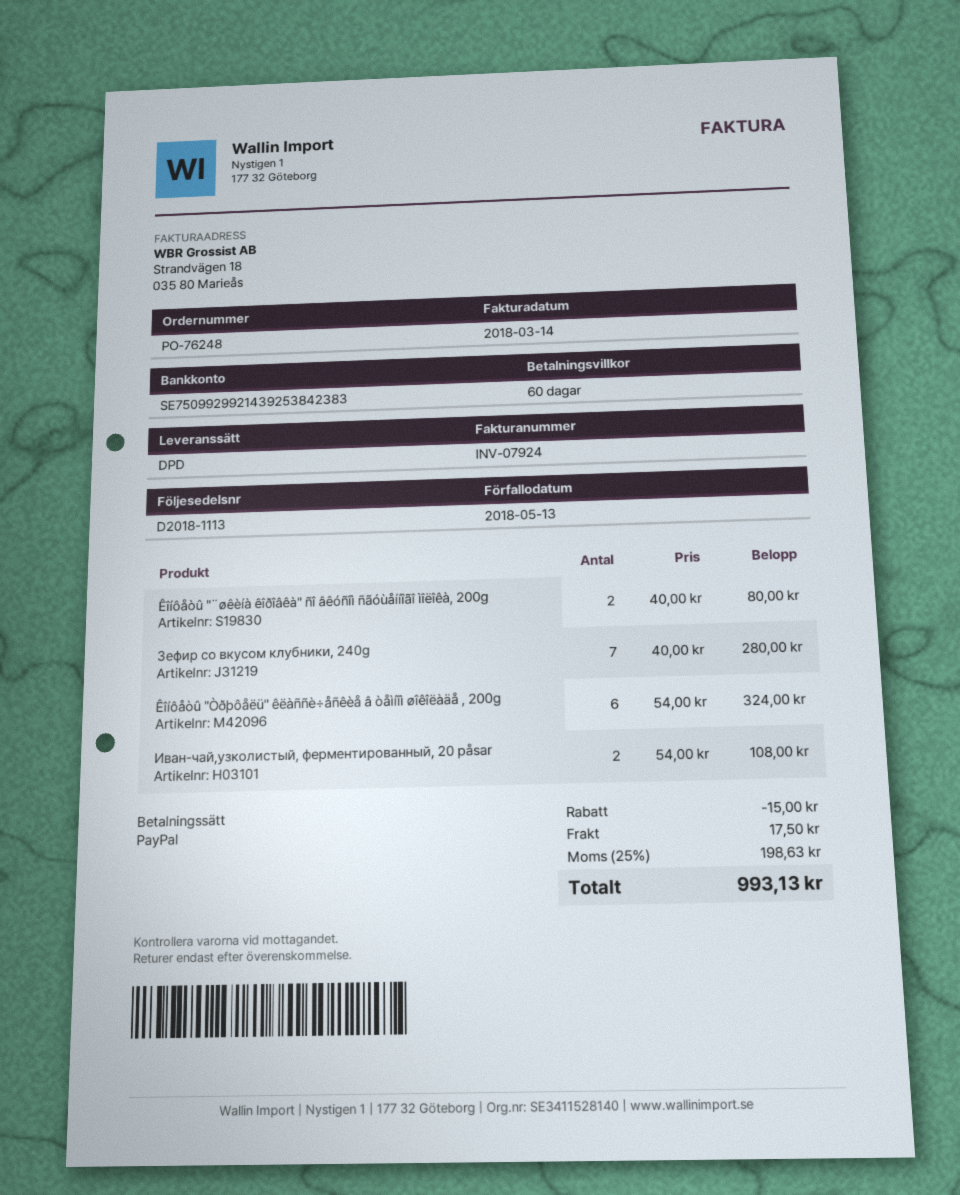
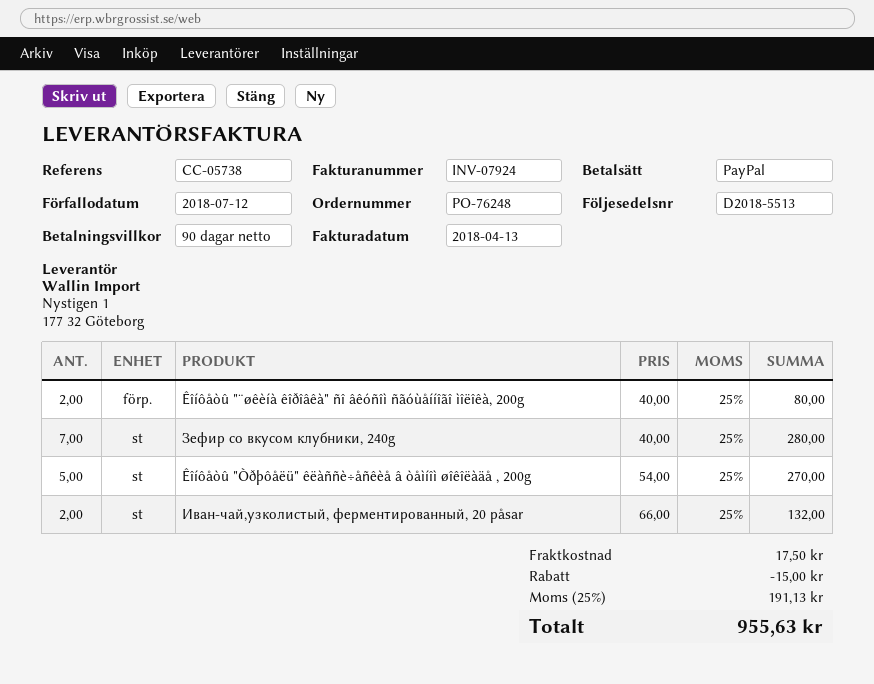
delivery note number: D2018-1113 -> D2018-5513
invoice date: 2018-03-14 -> 2018-04-13
payment terms: 60 days -> 90 days
due date: 2018-05-13 -> 2018-07-12
Êîíôåòû "Òðþôåëü" êëàññè÷åñêèå â òåìíîì øîêîëàäå , 200g: 6 x 54.00 = 324.00 -> 5 x 54.00 = 270.00
Иван-чай,узколистый, ферментированный, 20 påsar: 2 x 54.00 = 108.00 -> 2 x 66.00 = 132.00
tax: 25% = 198.63 -> 25% = 191.13
total: 993.13 -> 955.63

